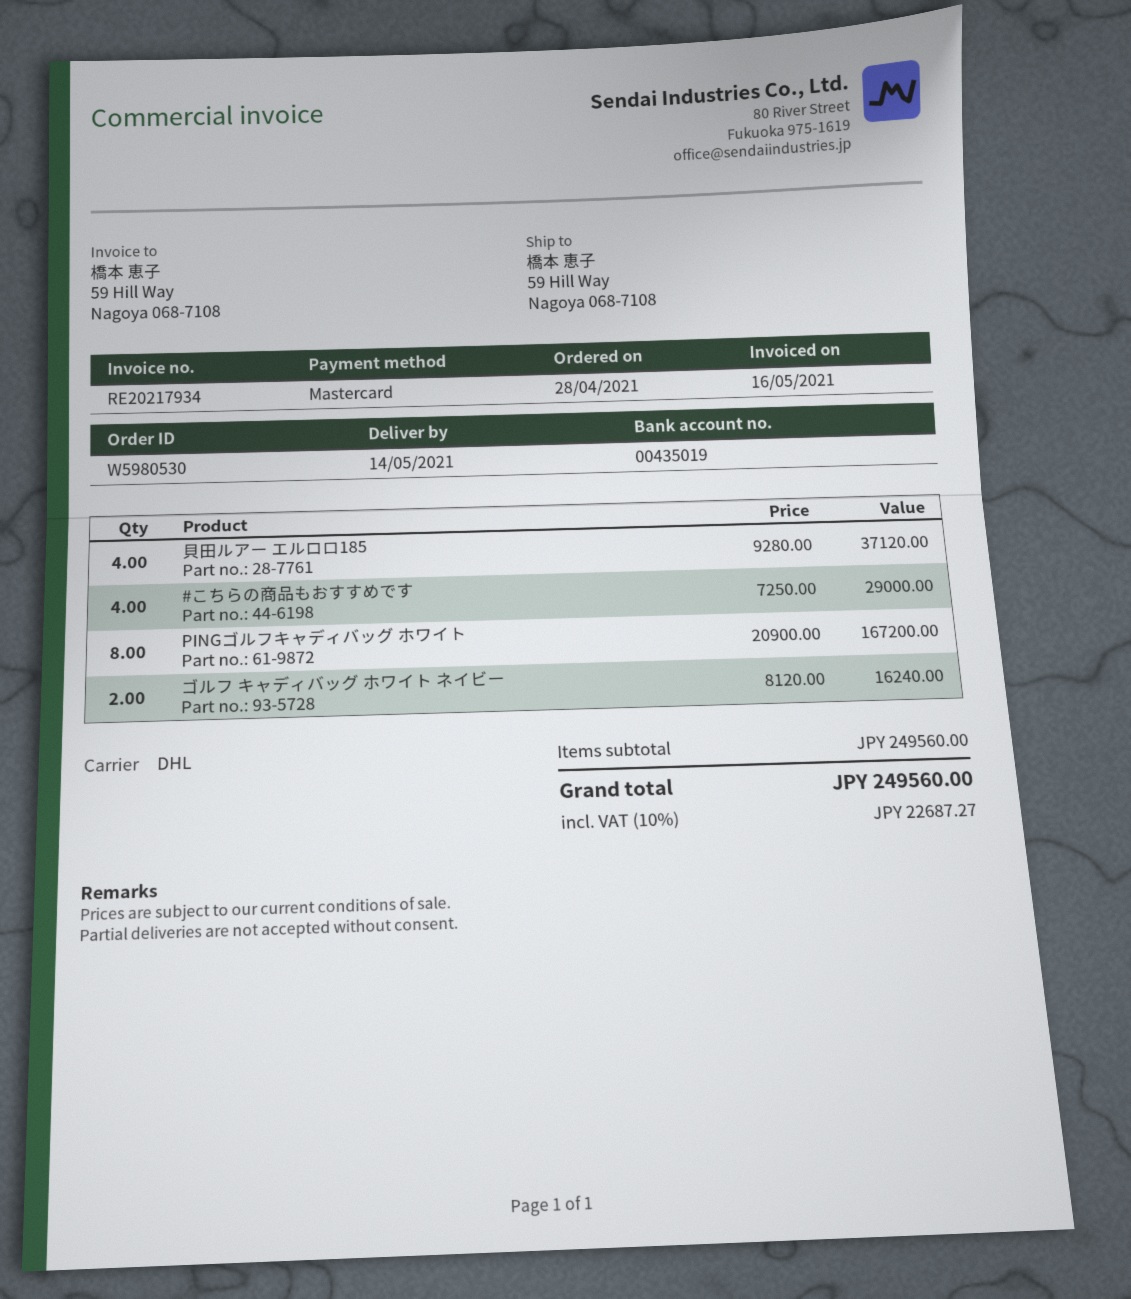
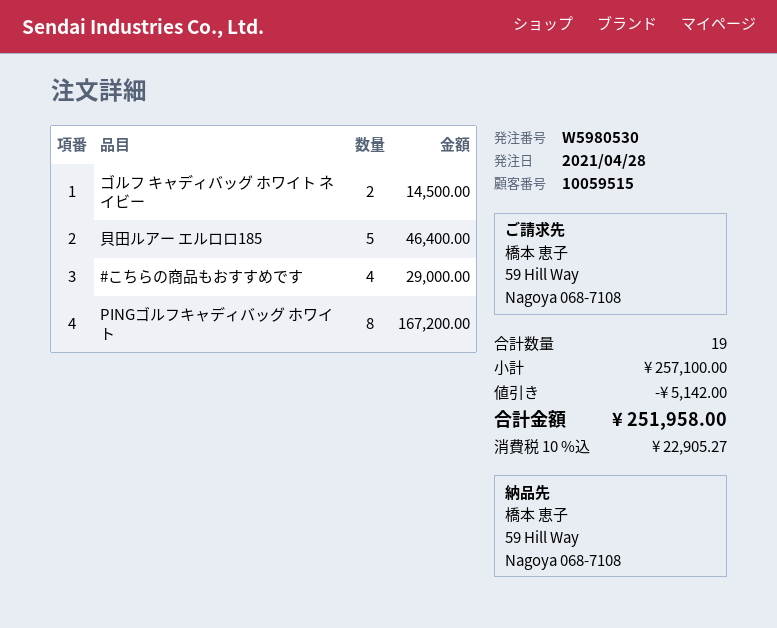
貝田ルアー エルロロ185: 4 for 37120.00 -> 5 for 46400.00
ゴルフ キャディバッグ ホワイト ネイビー: 2 for 16240.00 -> 2 for 14500.00
subtotal: 249560.00 -> 257100.00
discount: none -> 5142.00
tax: 10% = 22687.27 -> 10% = 22905.27
total: 249560.00 -> 251958.00

